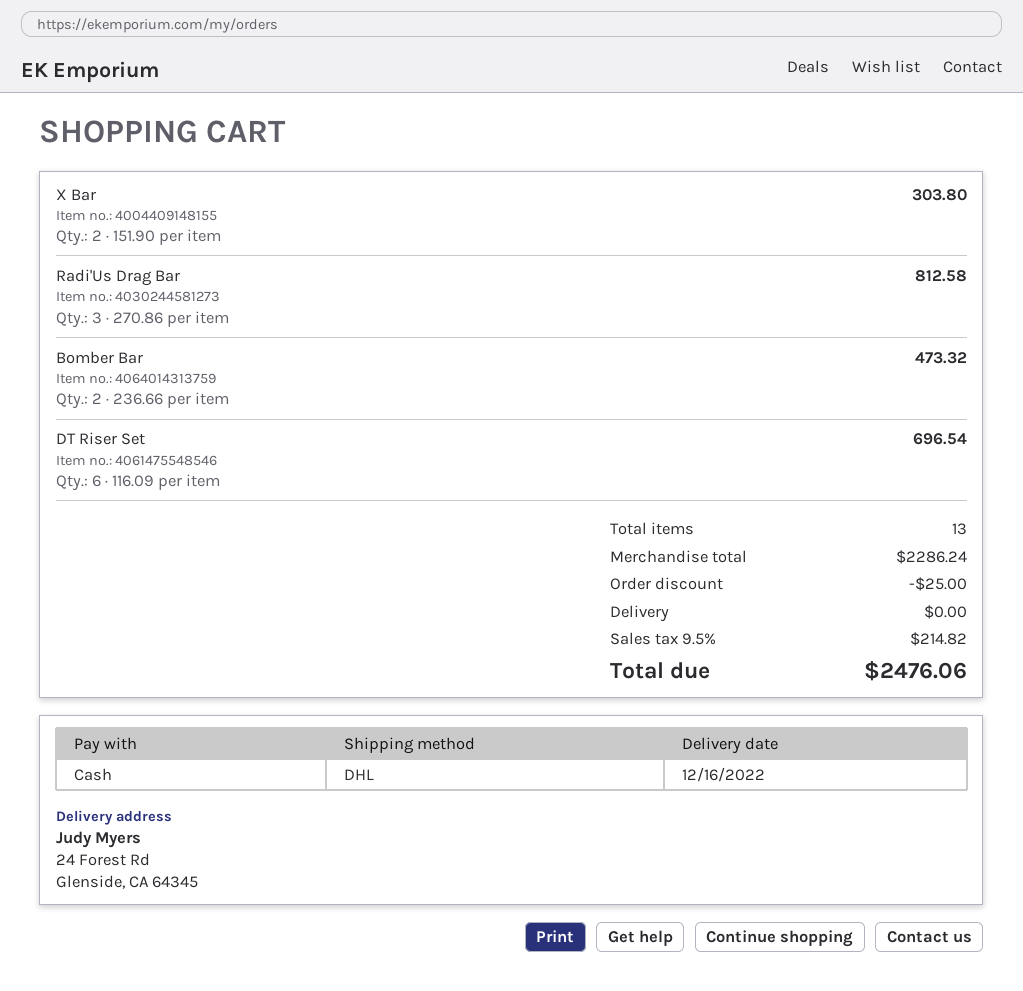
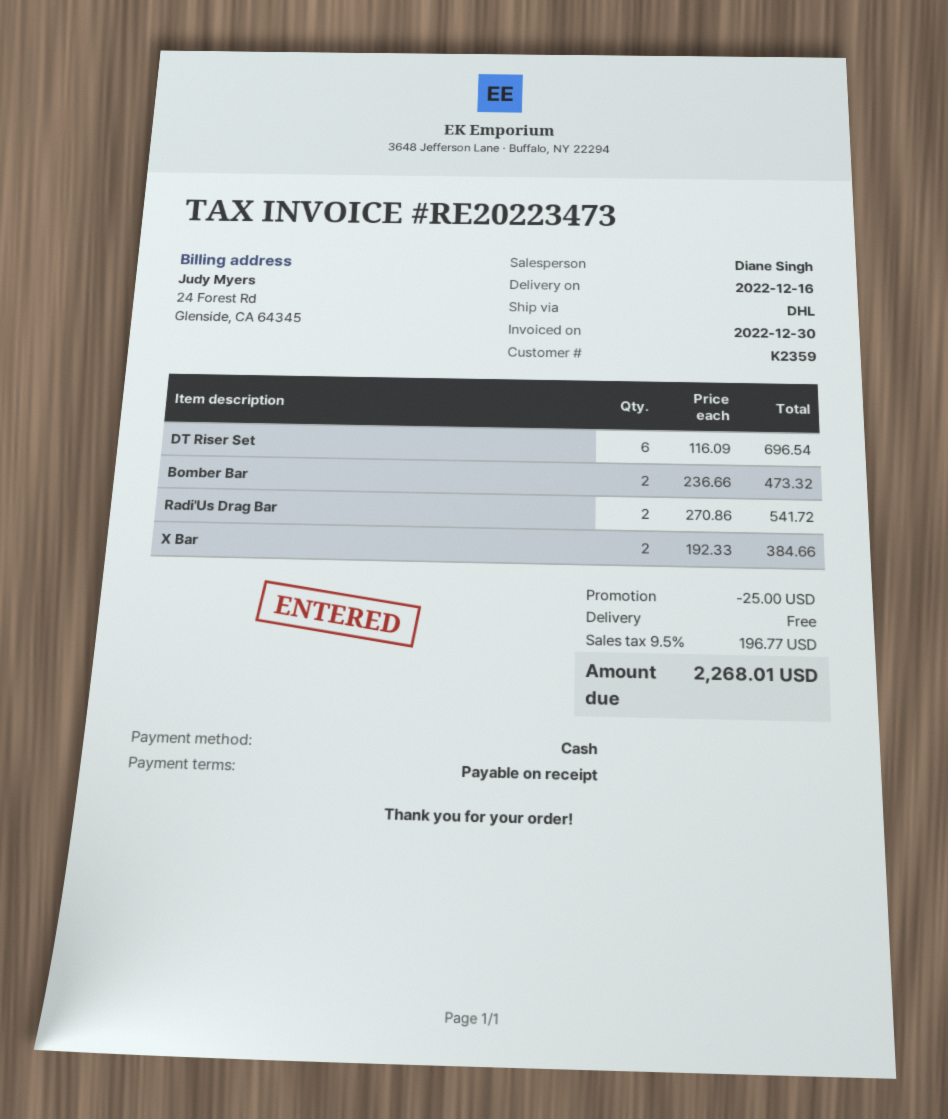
X Bar: 2 x 151.90 = 303.80 -> 2 x 192.33 = 384.66
Radi'Us Drag Bar: 3 x 270.86 = 812.58 -> 2 x 270.86 = 541.72
tax: 9.5% = 214.82 -> 9.5% = 196.77
total: 2476.06 -> 2268.01

